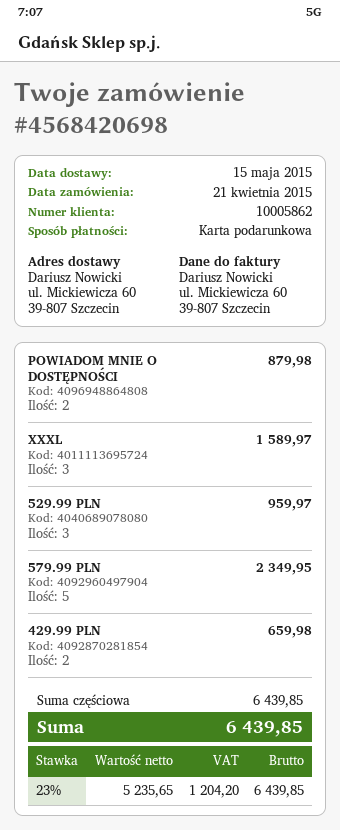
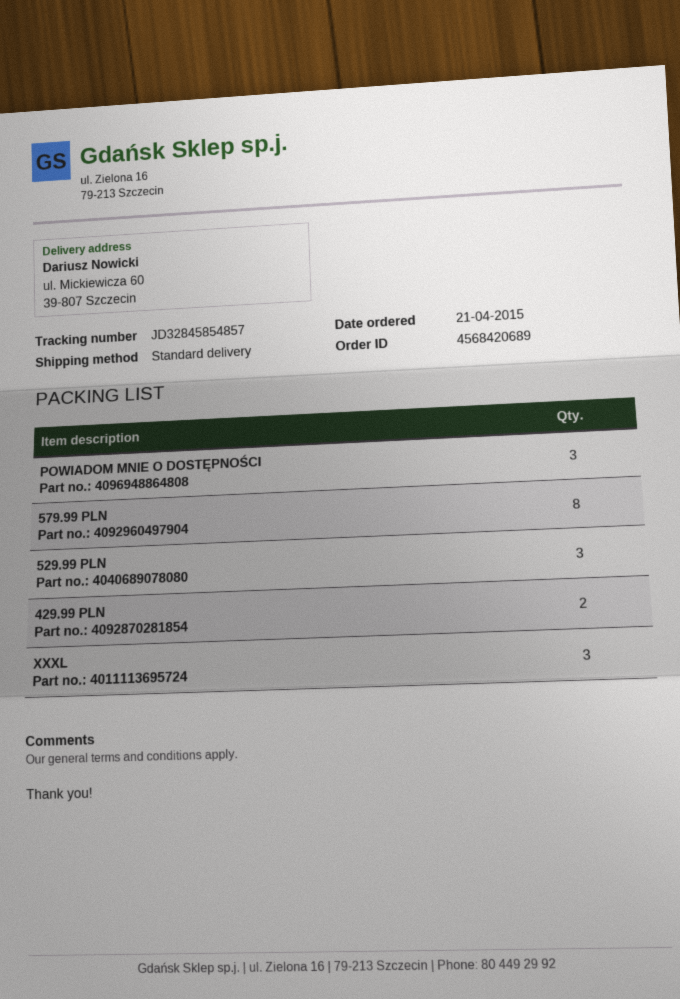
order number: 4568420698 -> 4568420689
POWIADOM MNIE O DOSTĘPNOŚCI: 2 -> 3
579.99 PLN: 5 -> 8

